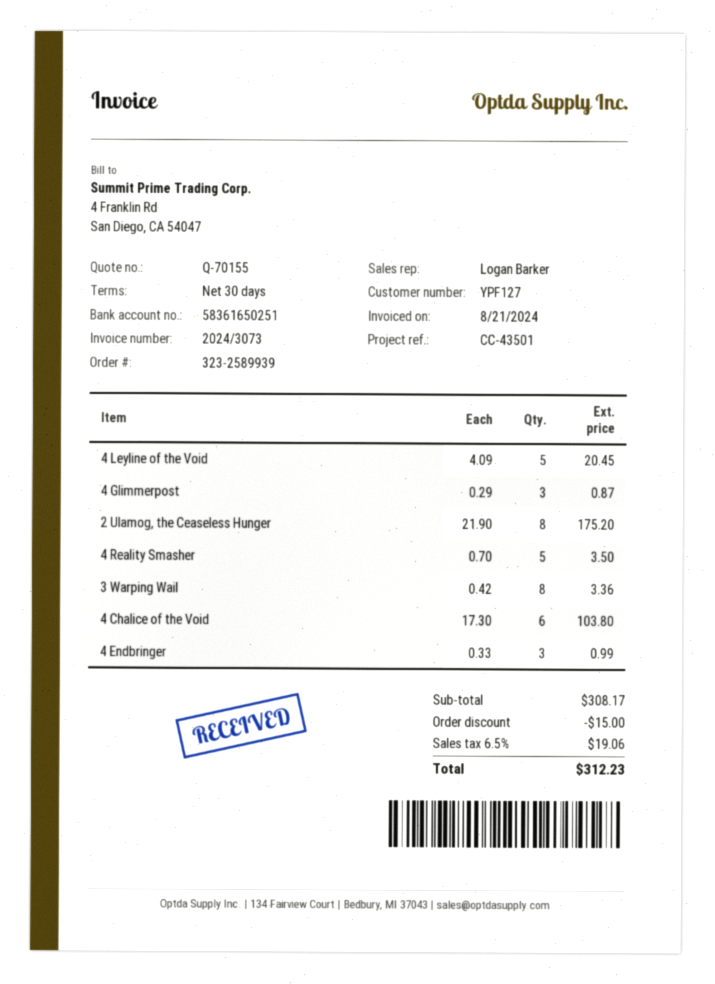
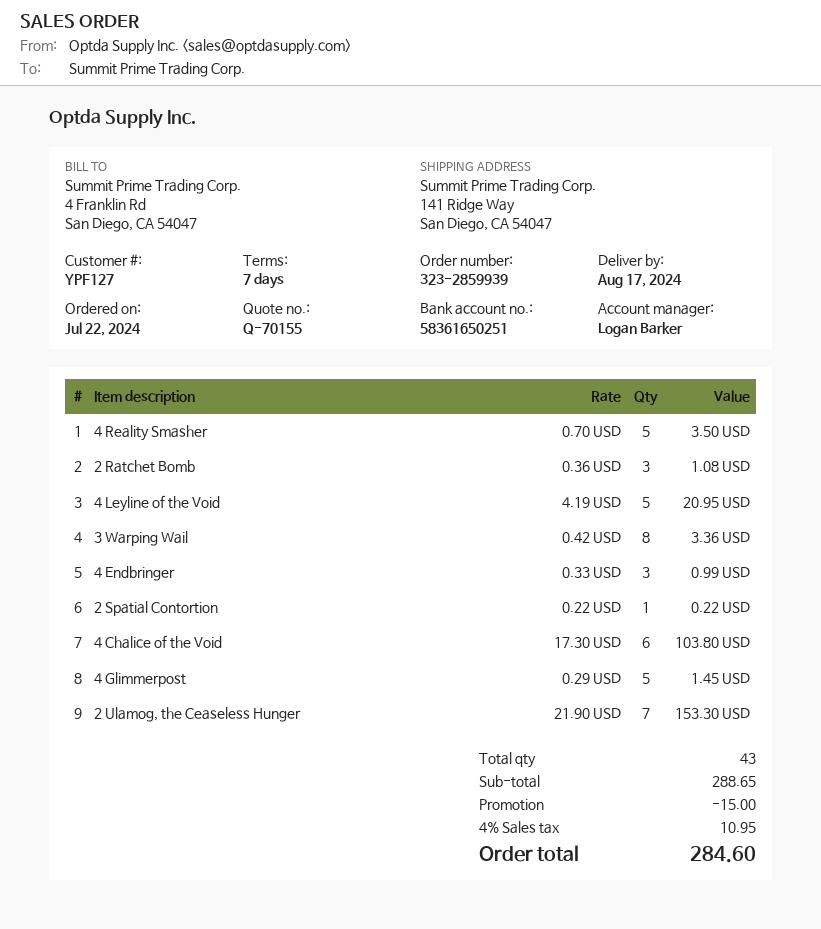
order number: 323-2589939 -> 323-2859939
payment terms: 30 days -> 7 days
4 Leyline of the Void: 5 x 4.09 = 20.45 -> 5 x 4.19 = 20.95
4 Glimmerpost: 3 x 0.29 = 0.87 -> 5 x 0.29 = 1.45
2 Ulamog, the Ceaseless Hunger: 8 x 21.90 = 175.20 -> 7 x 21.90 = 153.30
2 Ratchet Bomb: none -> 3 x 0.36 = 1.08
2 Spatial Contortion: none -> 1 x 0.22 = 0.22
subtotal: 308.17 -> 288.65
tax: 6.5% = 19.06 -> 4% = 10.95
total: 312.23 -> 284.60

